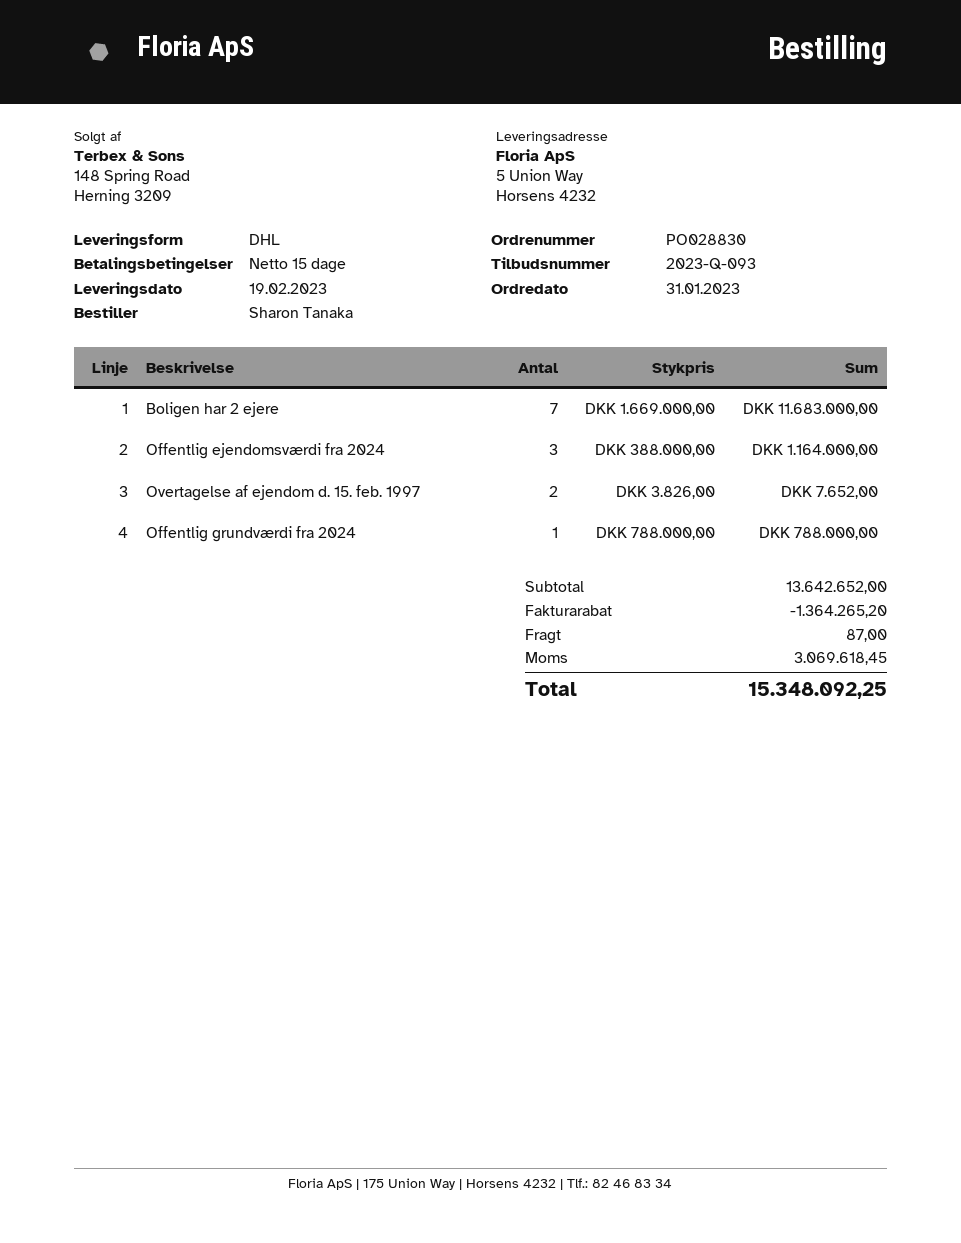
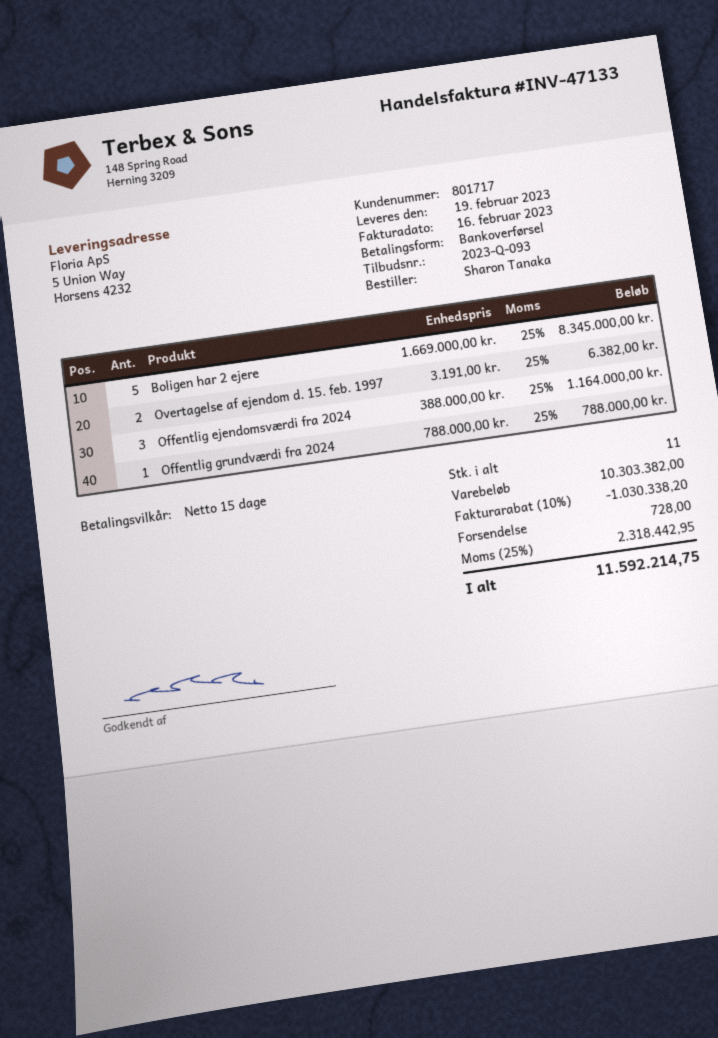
Boligen har 2 ejere: 7 x 1669000.00 = 11683000.00 -> 5 x 1669000.00 = 8345000.00
Overtagelse af ejendom d. 15. feb. 1997: 2 x 3826.00 = 7652.00 -> 2 x 3191.00 = 6382.00
subtotal: 13642652.00 -> 10303382.00
discount: 1364265.20 -> 1030338.20
shipping: 87.00 -> 728.00
tax: 3069618.45 -> 2318442.95
total: 15348092.25 -> 11592214.75

